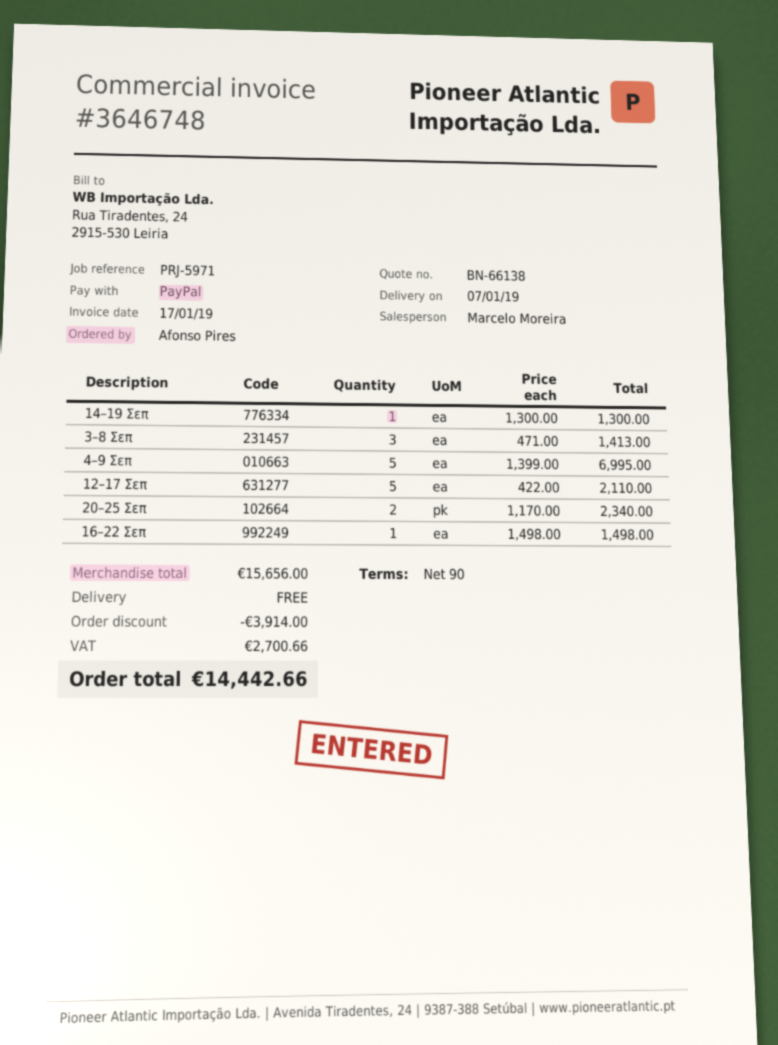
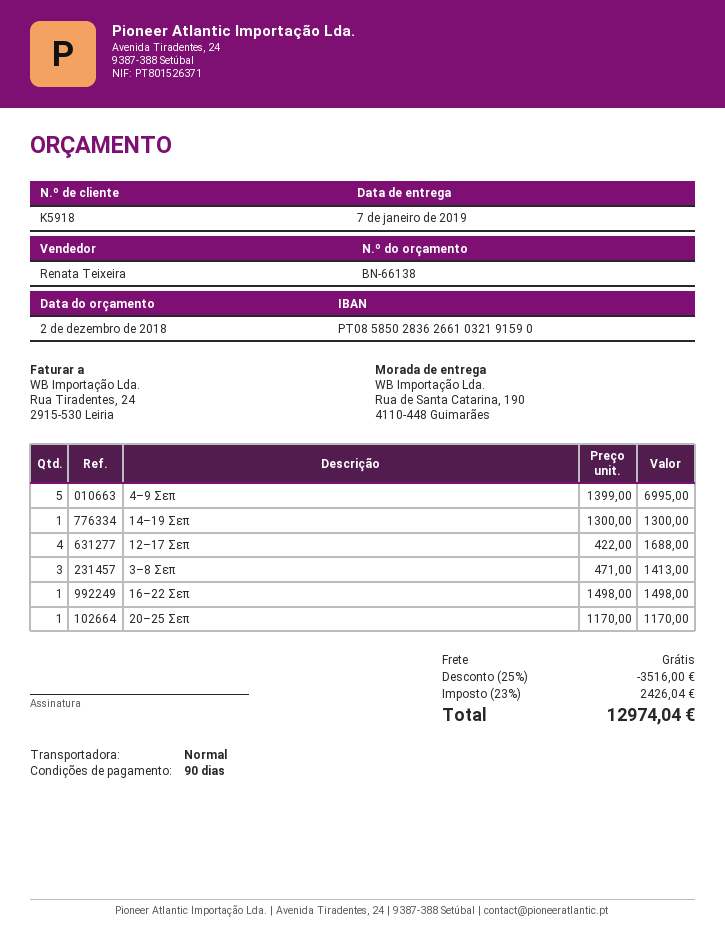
sales rep: Marcelo Moreira -> Renata Teixeira
12–17 Σεπ: 5 x 422.00 = 2110.00 -> 4 x 422.00 = 1688.00
20–25 Σεπ: 2 x 1170.00 = 2340.00 -> 1 x 1170.00 = 1170.00
discount: 3914.00 -> 3516.00
tax: 2700.66 -> 2426.04
total: 14442.66 -> 12974.04

